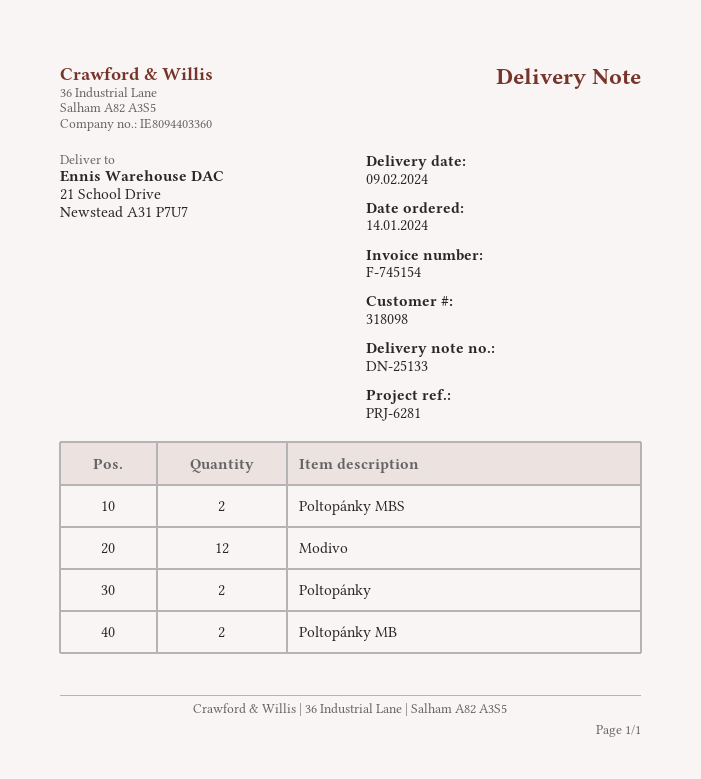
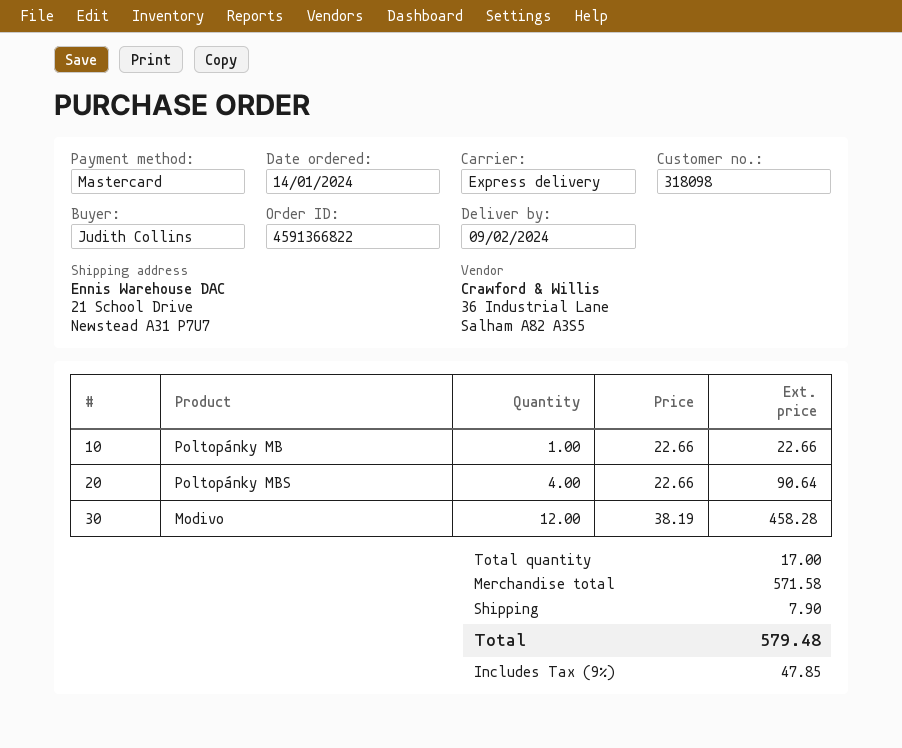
Poltopánky MBS: 2 -> 4
Poltopánky: 2 -> none
Poltopánky MB: 2 -> 1

